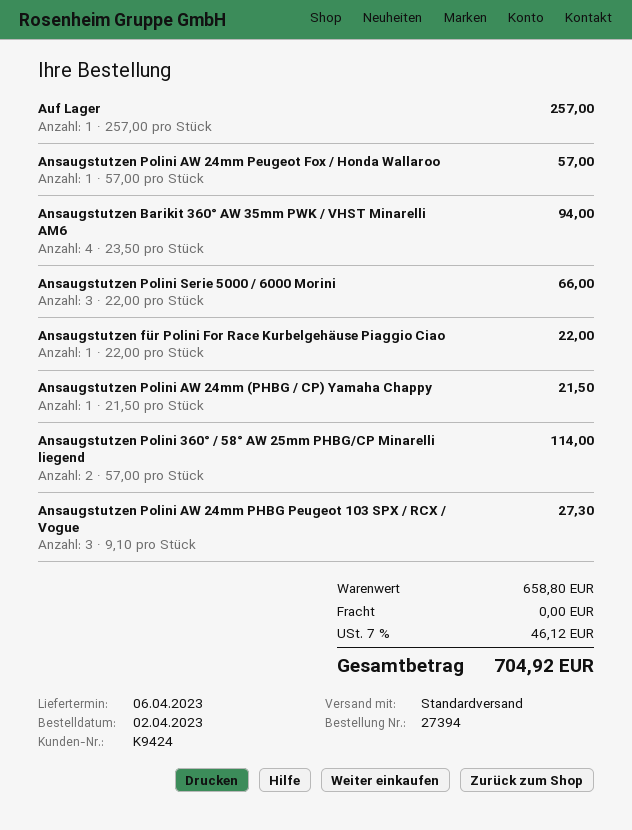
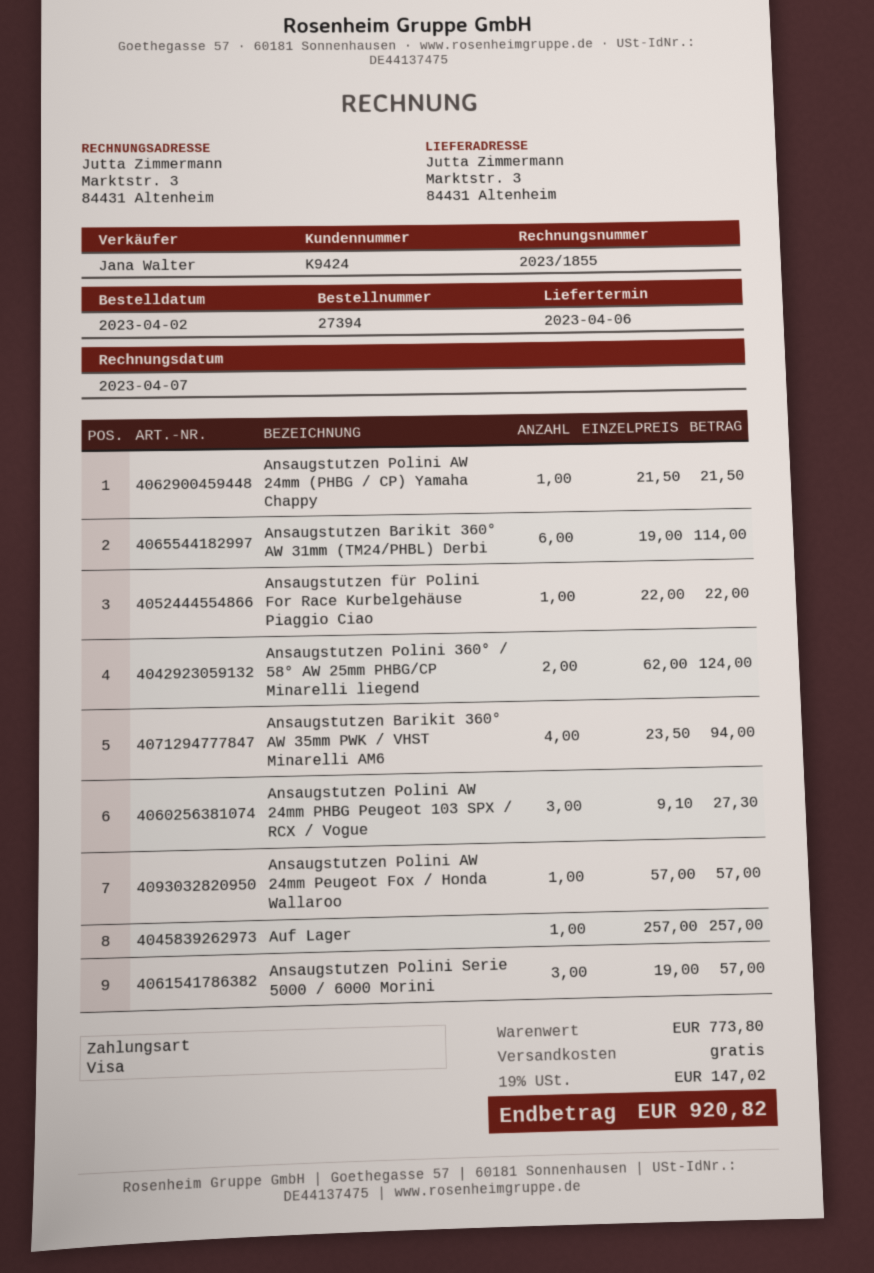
Ansaugstutzen Polini Serie 5000 / 6000 Morini: 3 x 22.00 = 66.00 -> 3 x 19.00 = 57.00
Ansaugstutzen Polini 360° / 58° AW 25mm PHBG/CP Minarelli liegend: 2 x 57.00 = 114.00 -> 2 x 62.00 = 124.00
Ansaugstutzen Barikit 360° AW 31mm (TM24/PHBL) Derbi: none -> 6 x 19.00 = 114.00
subtotal: 658.80 -> 773.80
tax: 7% = 46.12 -> 19% = 147.02
total: 704.92 -> 920.82

